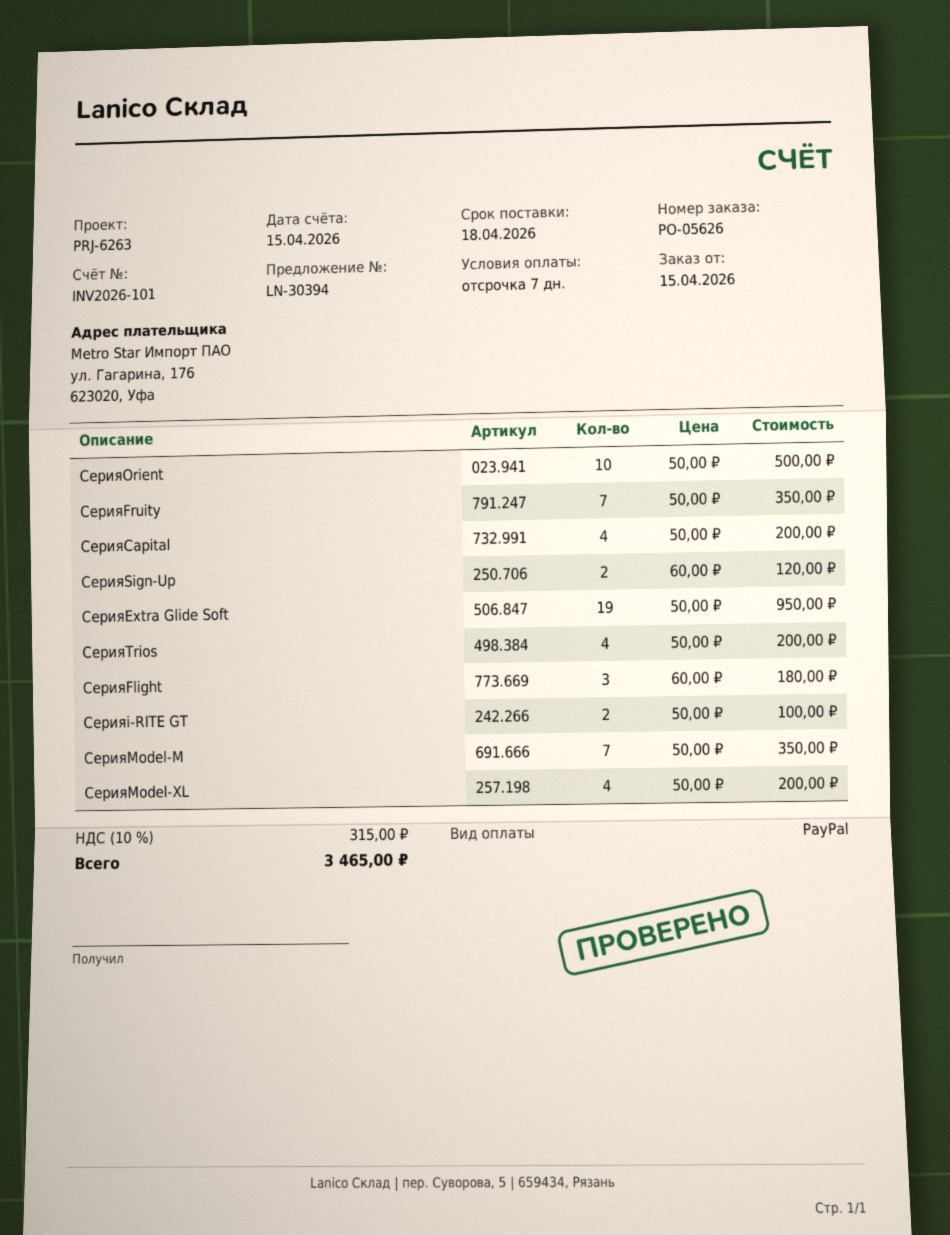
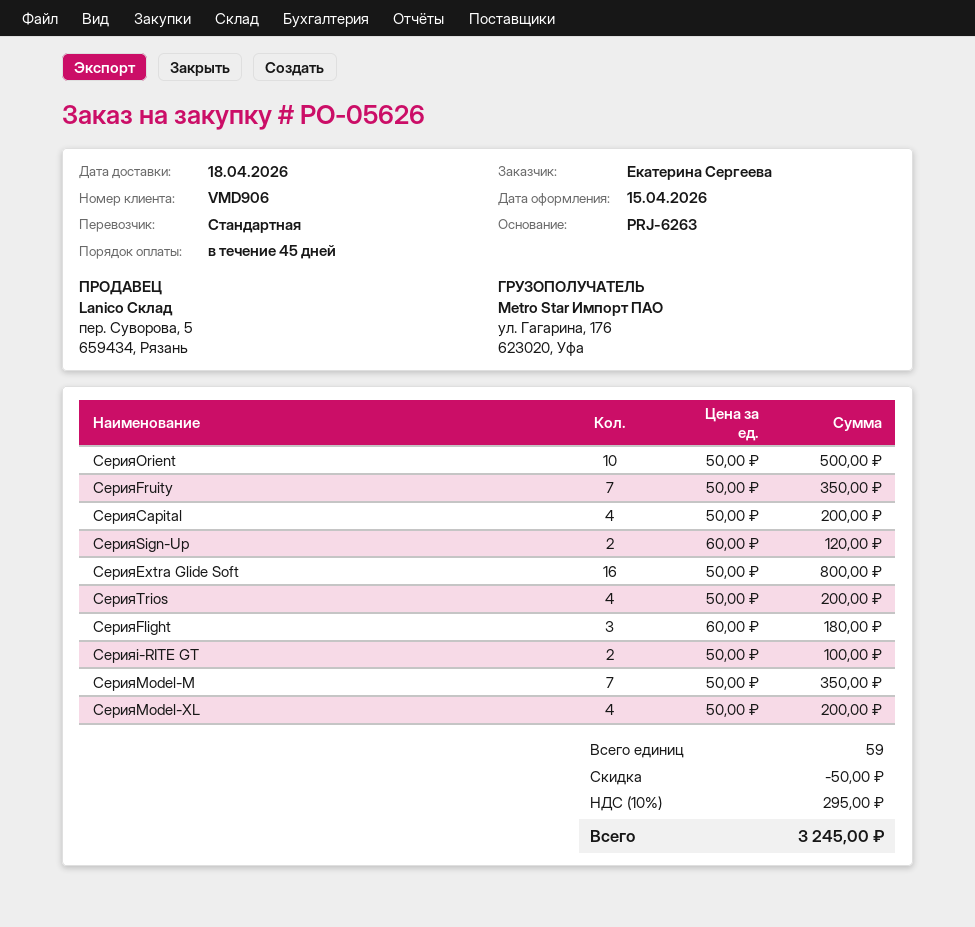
payment terms: 7 days -> 45 days
СерияExtra Glide Soft: 19 x 50.00 = 950.00 -> 16 x 50.00 = 800.00
discount: none -> 50.00
tax: 10% = 315.00 -> 10% = 295.00
total: 3465.00 -> 3245.00

